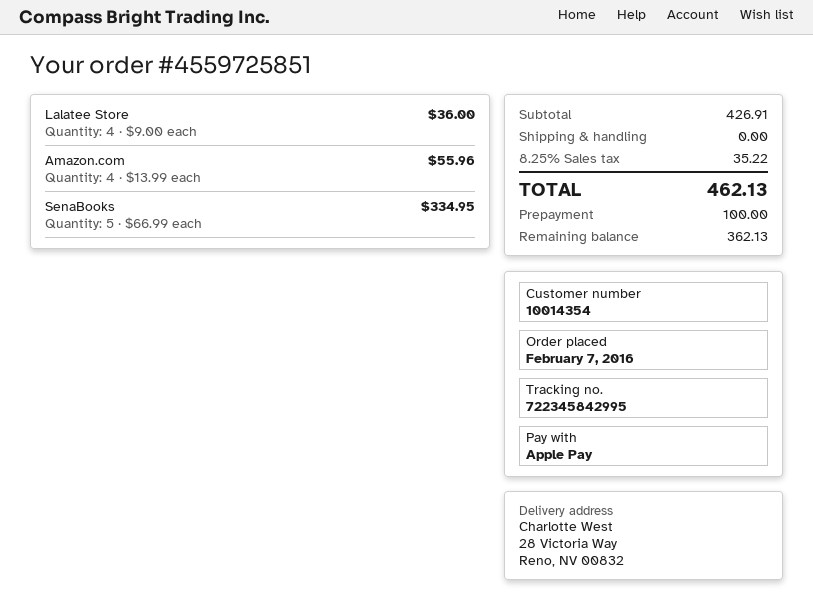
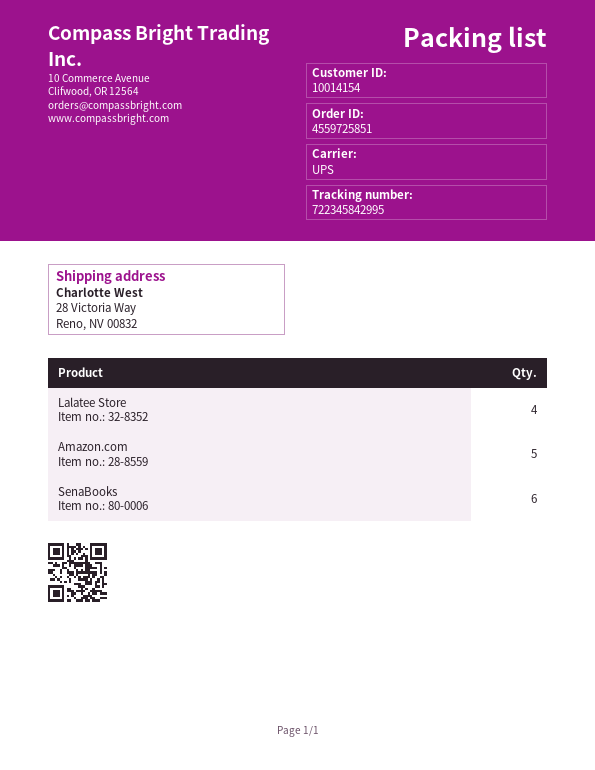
customer number: 10014354 -> 10014154
Amazon.com: 4 -> 5
SenaBooks: 5 -> 6

